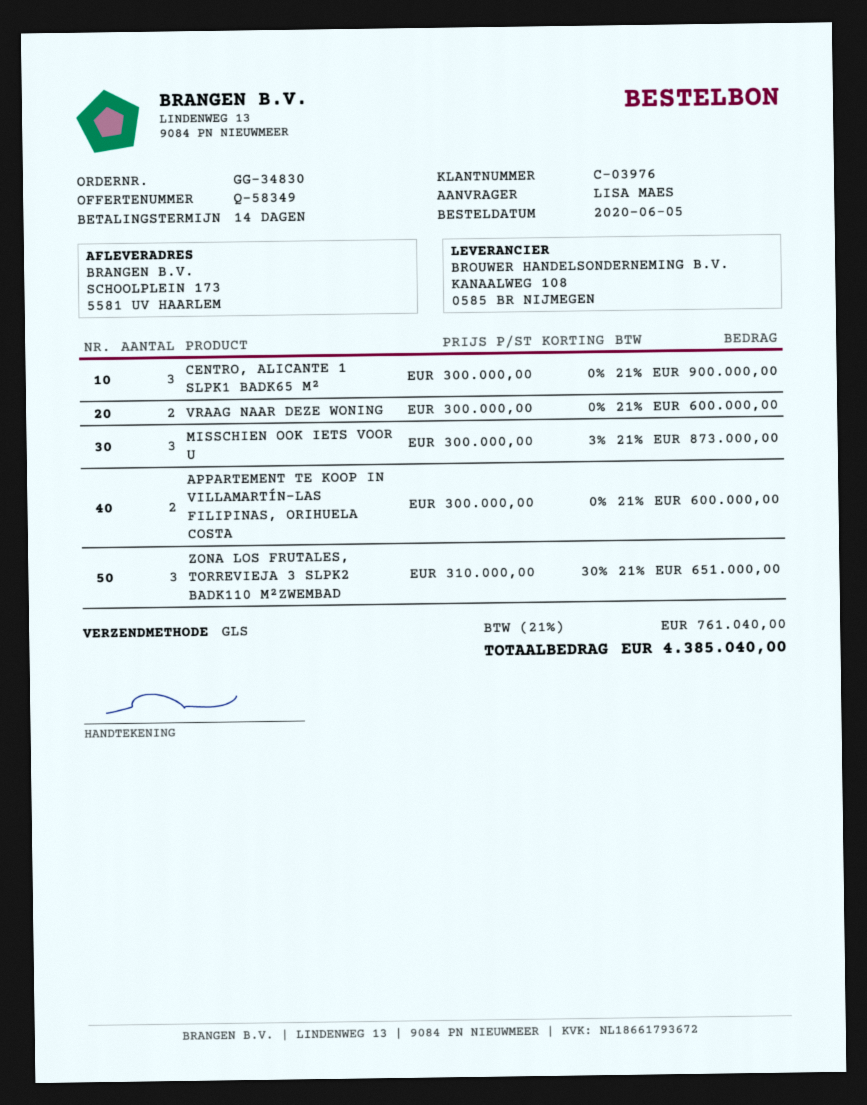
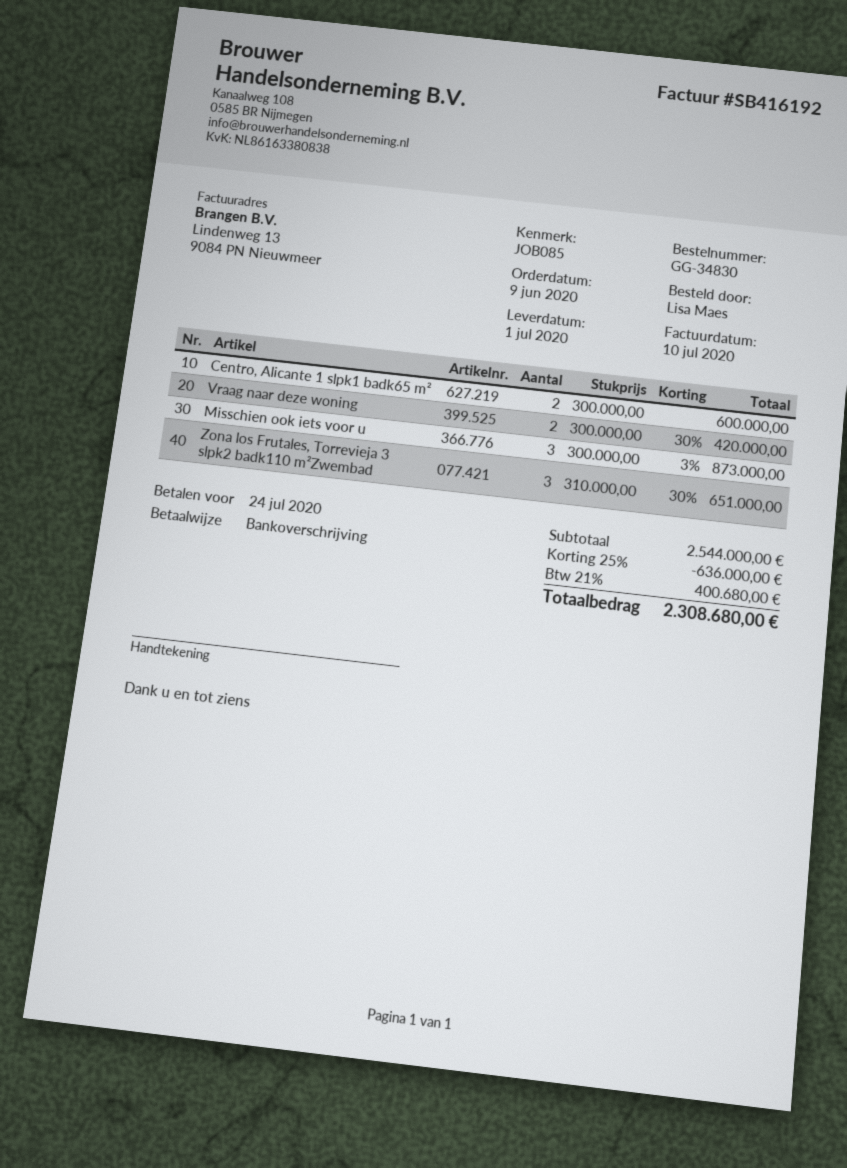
order date: 2020-06-05 -> 2020-06-09
CENTRO, ALICANTE 1 SLPK1 BADK65 M²: 3 x 300000.00 = 900000.00 -> 2 x 300000.00 = 600000.00
VRAAG NAAR DEZE WONING: 2 x 300000.00 = 600000.00 -> 2 x 300000.00 - 30% = 420000.00
APPARTEMENT TE KOOP IN VILLAMARTÍN-LAS FILIPINAS, ORIHUELA COSTA: 2 x 300000.00 = 600000.00 -> none
discount: none -> 25% = 636000.00
tax: 21% = 761040.00 -> 21% = 400680.00
total: 4385040.00 -> 2308680.00

